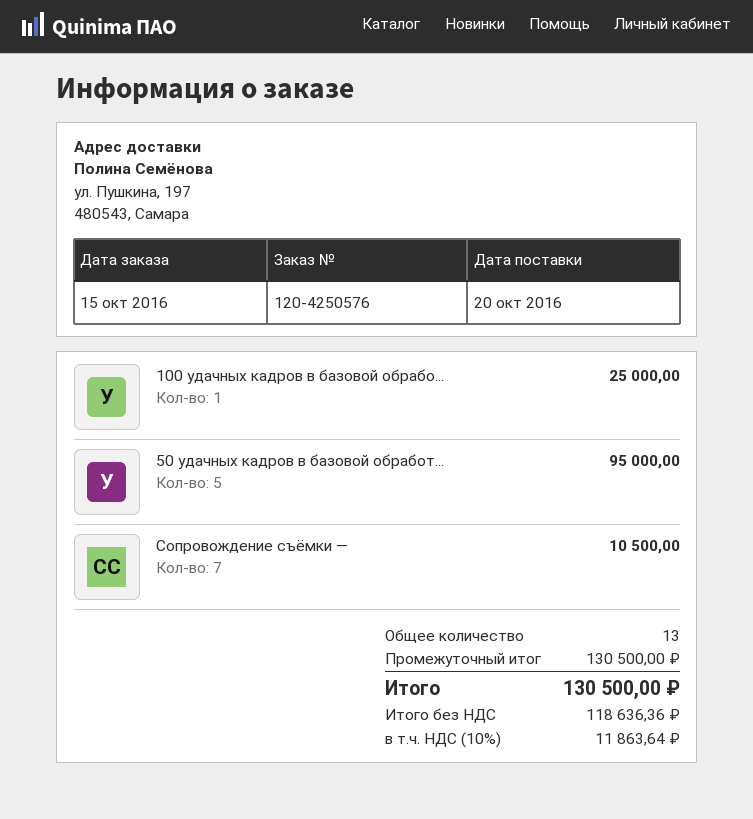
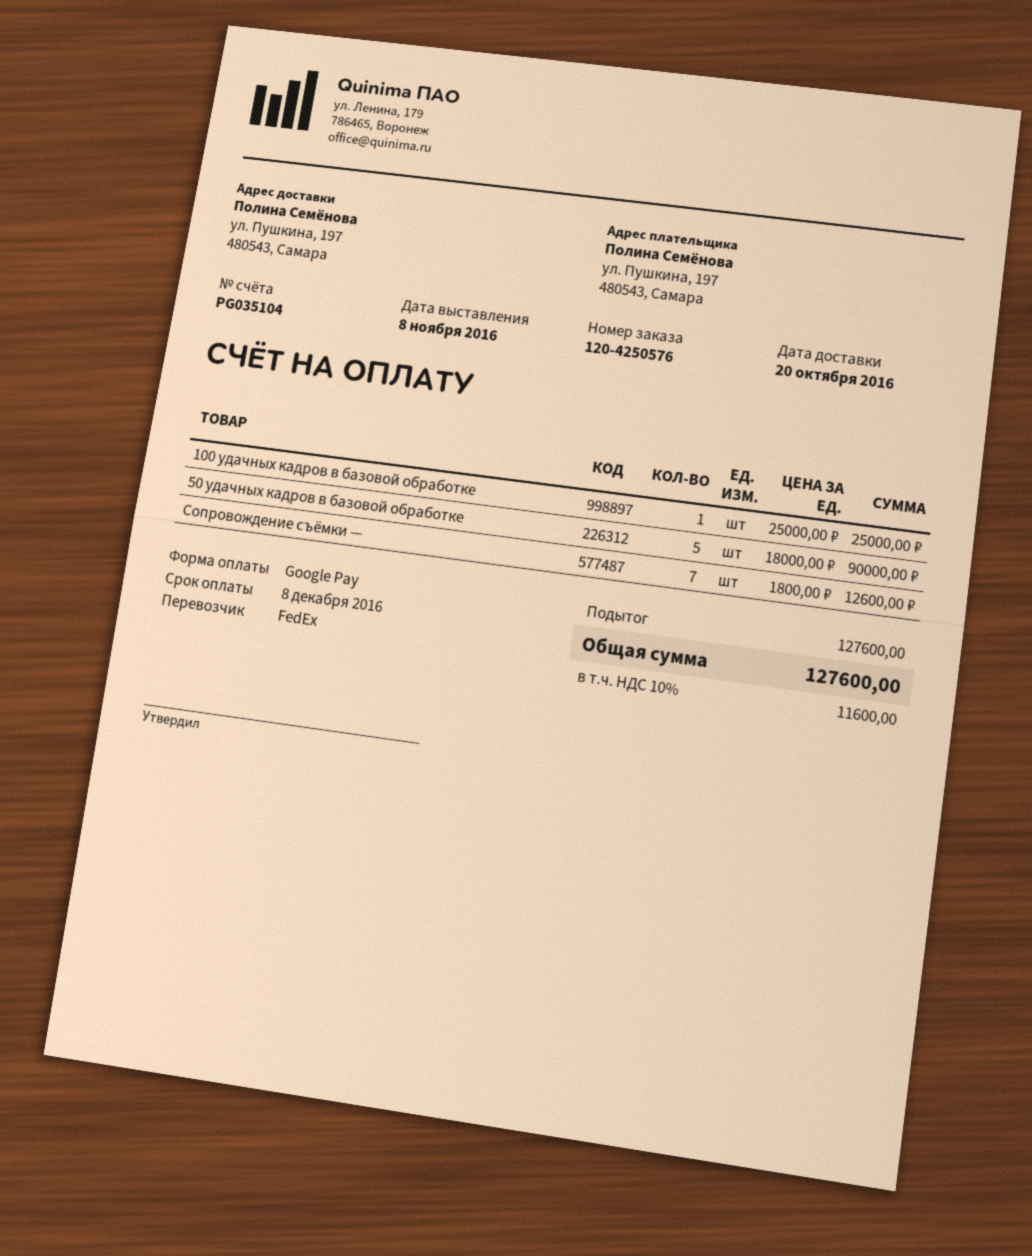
50 удачных кадров в базовой обработ...: 5 for 95000.00 -> 5 for 90000.00
Сопровождение съёмки —: 7 for 10500.00 -> 7 for 12600.00
subtotal: 130500.00 -> 127600.00
tax: 10% = 11863.64 -> 10% = 11600.00
total: 130500.00 -> 127600.00

